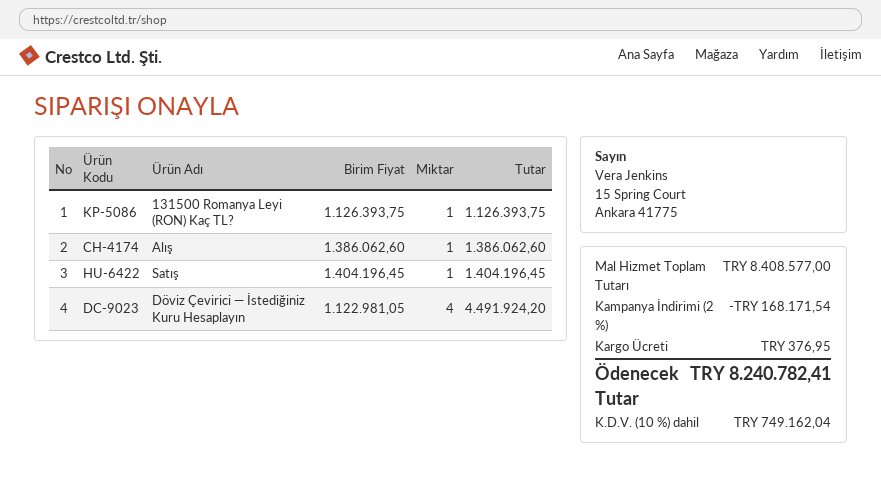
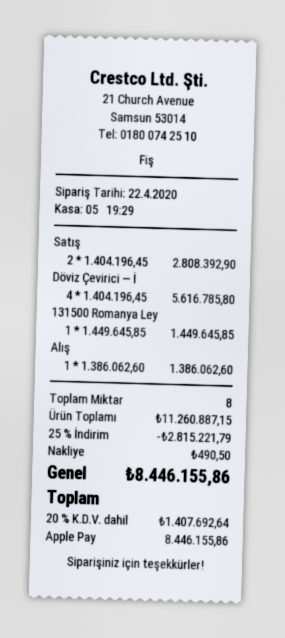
131500 Romanya Leyi (RON) Kaç TL?: 1 x 1126393.75 = 1126393.75 -> 1 x 1449645.85 = 1449645.85
Satış: 1 x 1404196.45 = 1404196.45 -> 2 x 1404196.45 = 2808392.90
Döviz Çevirici — İstediğiniz Kuru Hesaplayın: 4 x 1122981.05 = 4491924.20 -> 4 x 1404196.45 = 5616785.80
subtotal: 8408577.00 -> 11260887.15
discount: 2% = 168171.54 -> 25% = 2815221.79
shipping: 376.95 -> 490.50
tax: 10% = 749162.04 -> 20% = 1407692.64
total: 8240782.41 -> 8446155.86

